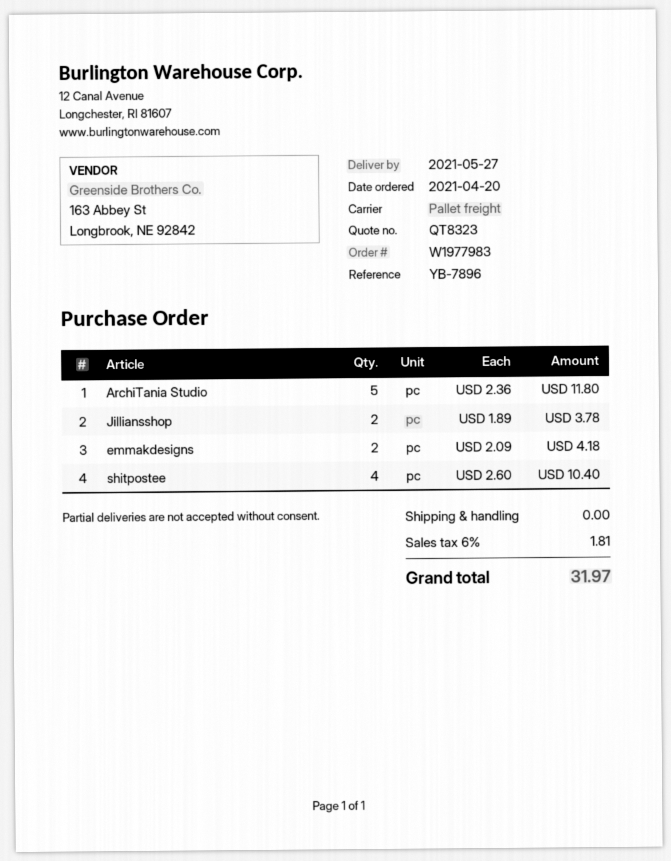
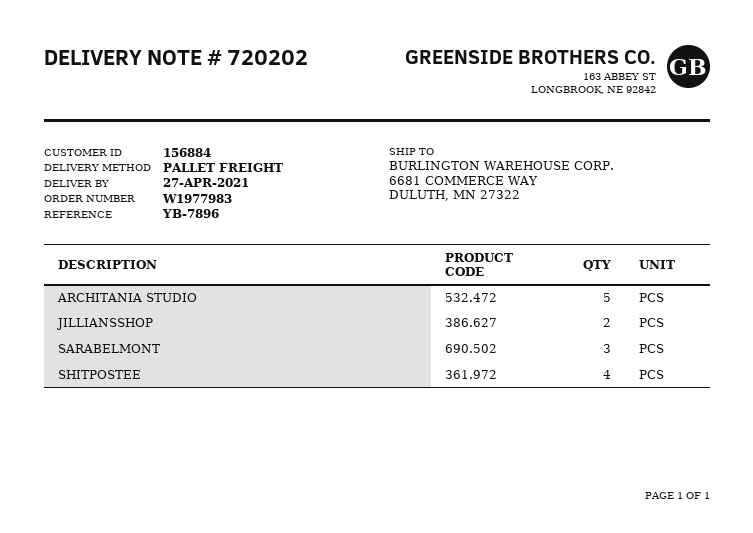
delivery date: 2021-05-27 -> 2021-04-27
emmakdesigns: 2 -> none
SARABELMONT: none -> 3

